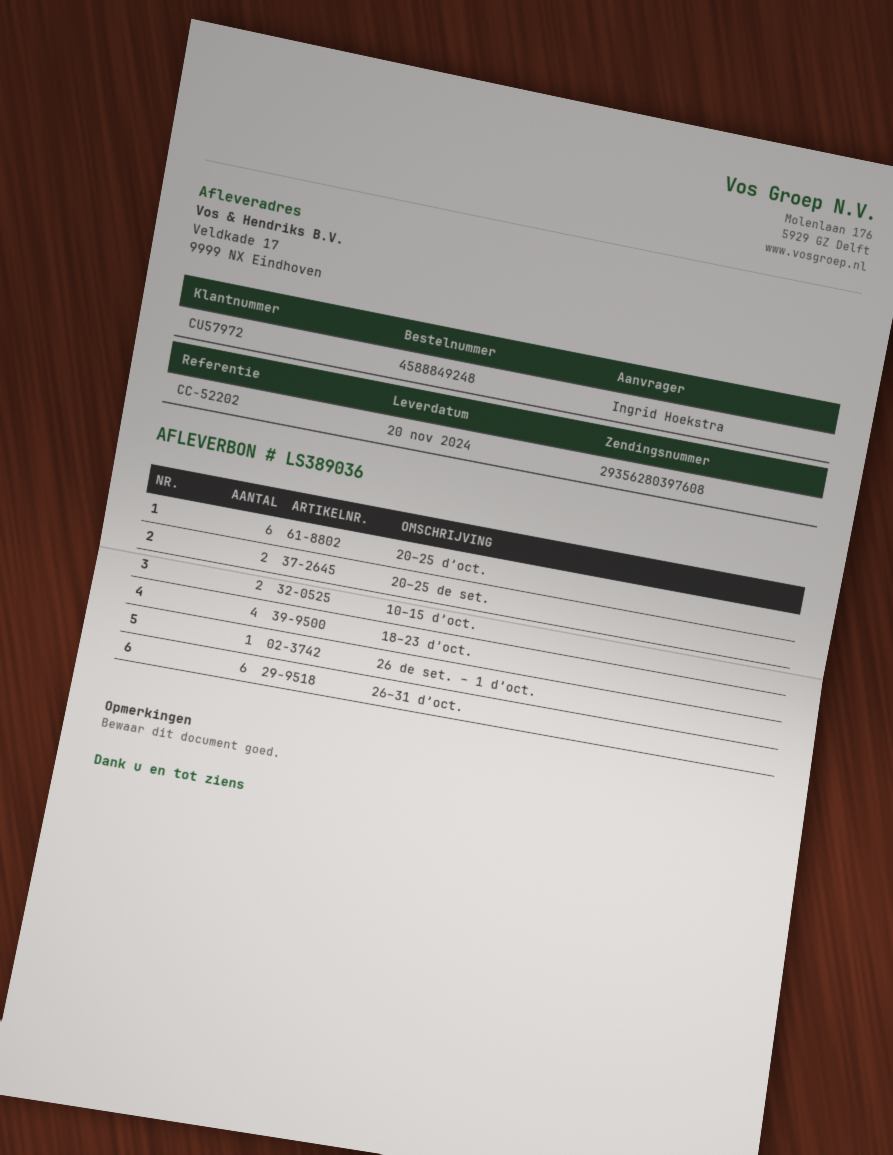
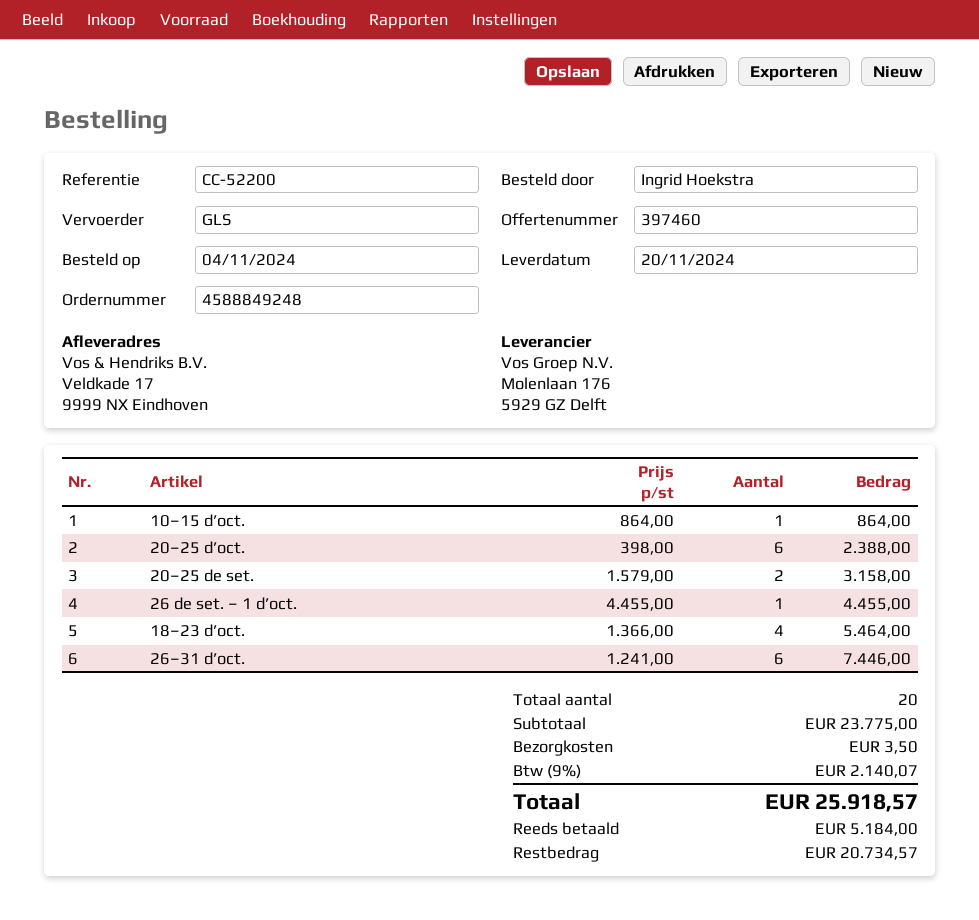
reference: CC-52202 -> CC-52200
10–15 d’oct.: 2 -> 1

